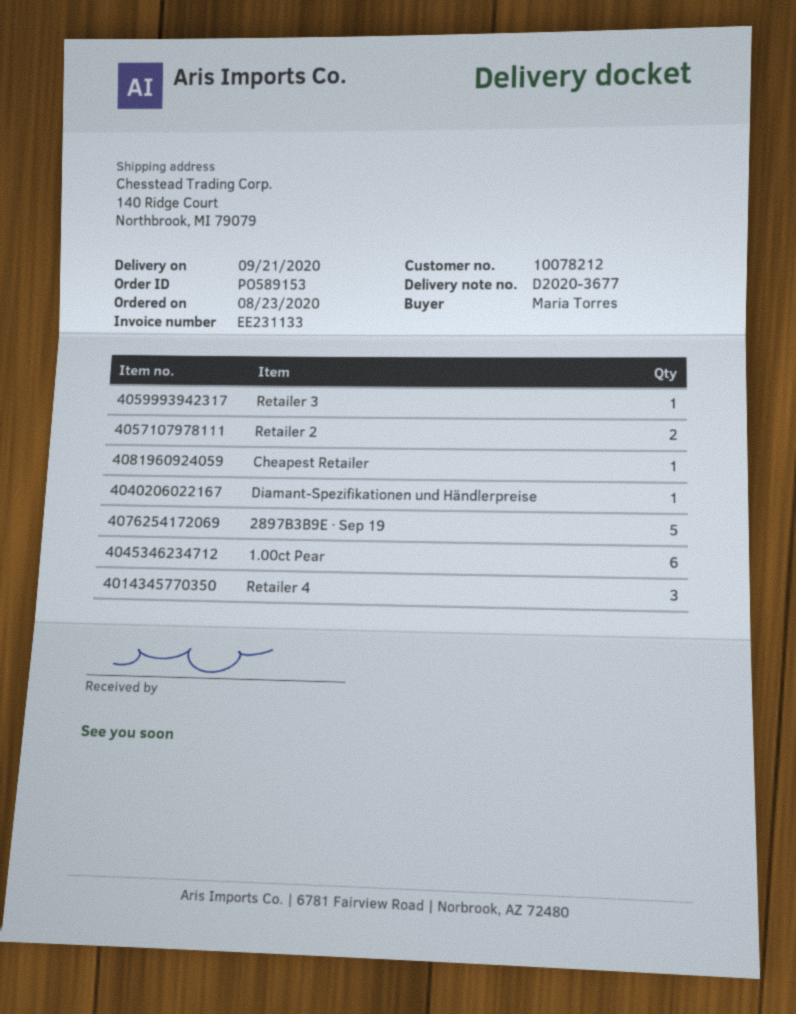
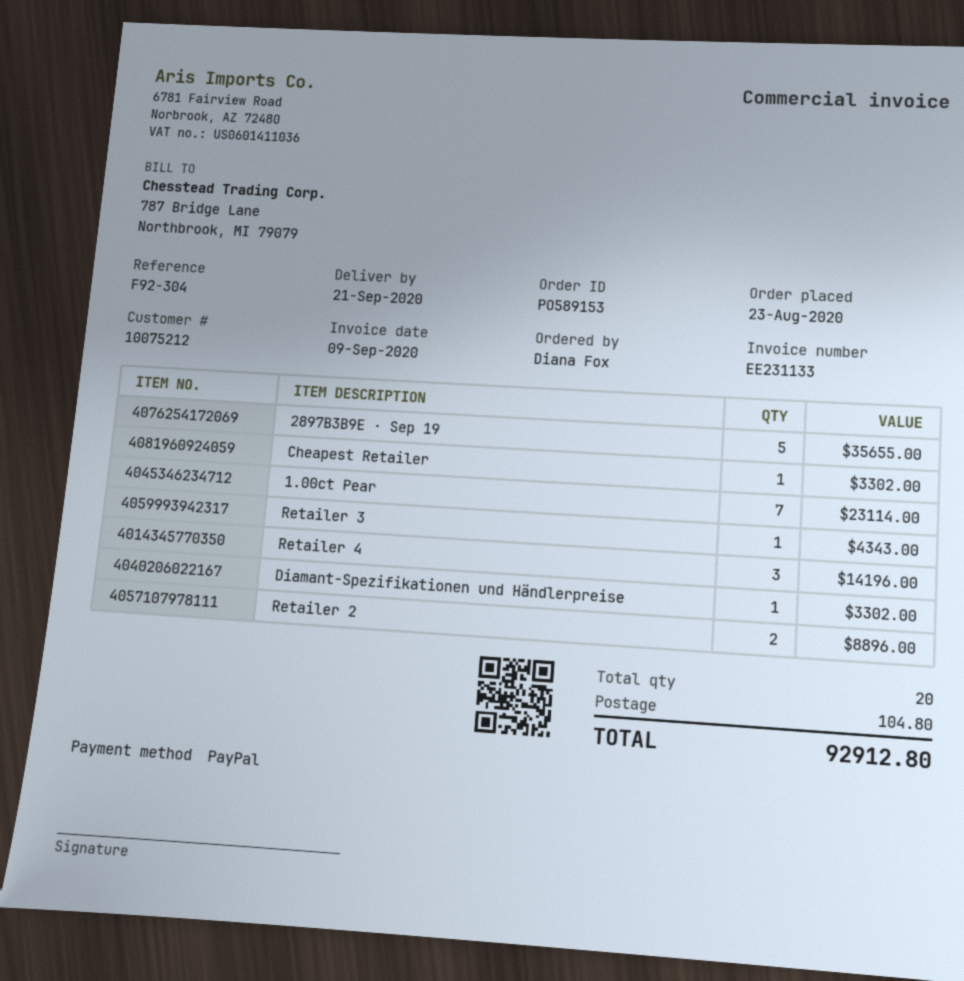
customer number: 10078212 -> 10075212
ordered by: Maria Torres -> Diana Fox
1.00ct Pear: 6 -> 7

